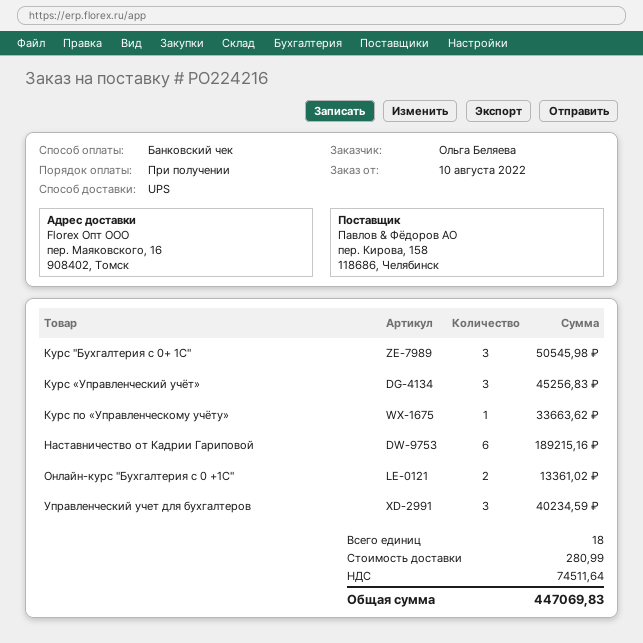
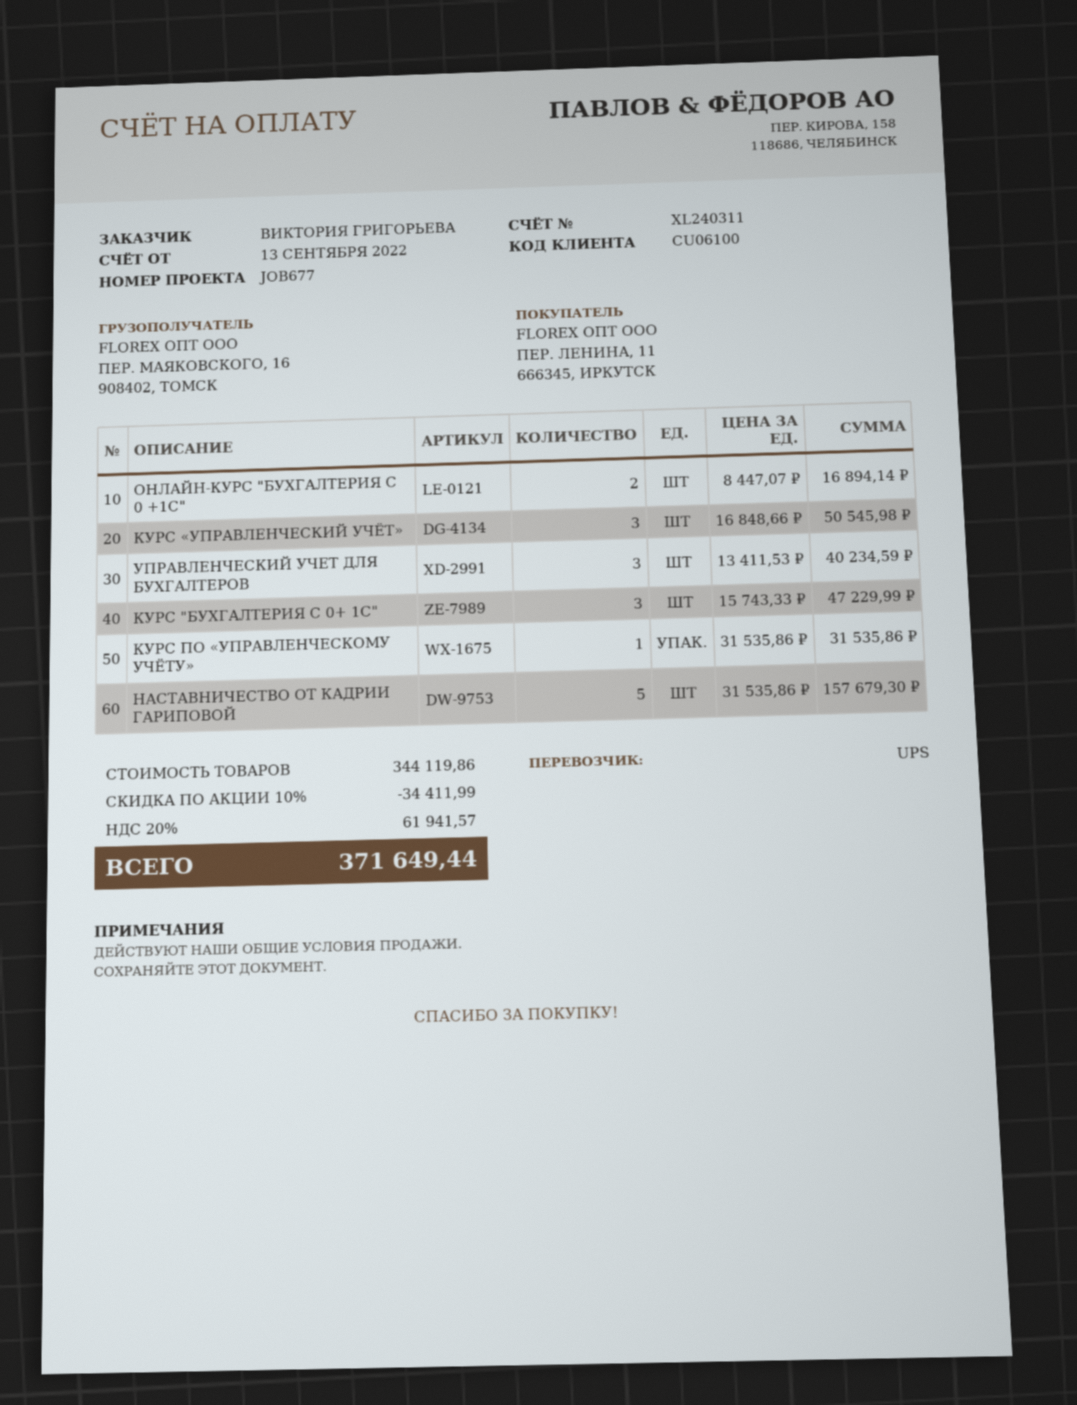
ordered by: Ольга Беляева -> ВИКТОРИЯ ГРИГОРЬЕВА
Курс "Бухгалтерия с 0+ 1С": 3 for 50545.98 -> 3 for 47229.99
Курс «Управленческий учёт»: 3 for 45256.83 -> 3 for 50545.98
Курс по «Управленческому учёту»: 1 for 33663.62 -> 1 for 31535.86
Наставничество от Кадрии Гариповой: 6 for 189215.16 -> 5 for 157679.30
Онлайн-курс "Бухгалтерия с 0 +1С": 2 for 13361.02 -> 2 for 16894.14
discount: none -> 10% = 34411.99
shipping: 280.99 -> none
tax: 74511.64 -> 61941.57
total: 447069.83 -> 371649.44

